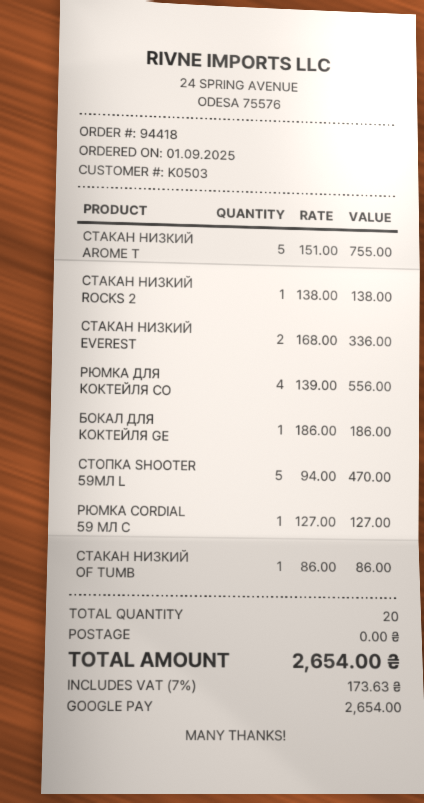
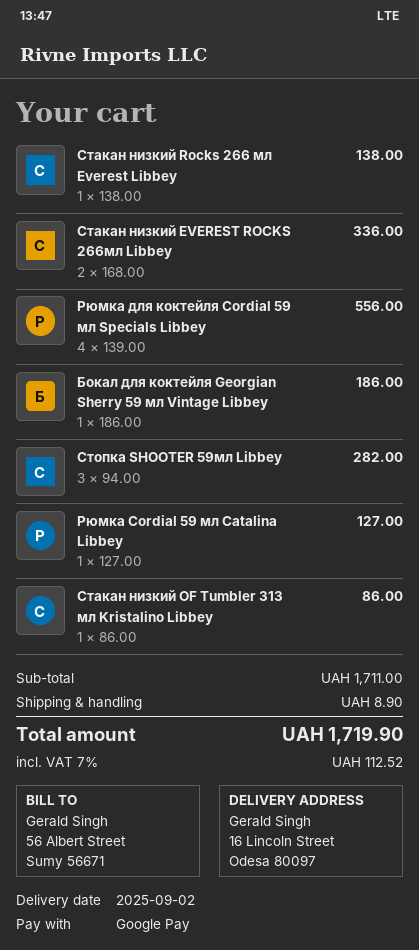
СТАКАН НИЗКИЙ AROME T: 5 x 151.00 = 755.00 -> none
СТОПКА SHOOTER 59МЛ L: 5 x 94.00 = 470.00 -> 3 x 94.00 = 282.00
shipping: 0.00 -> 8.90
tax: 7% = 173.63 -> 7% = 112.52
total: 2654.00 -> 1719.90

